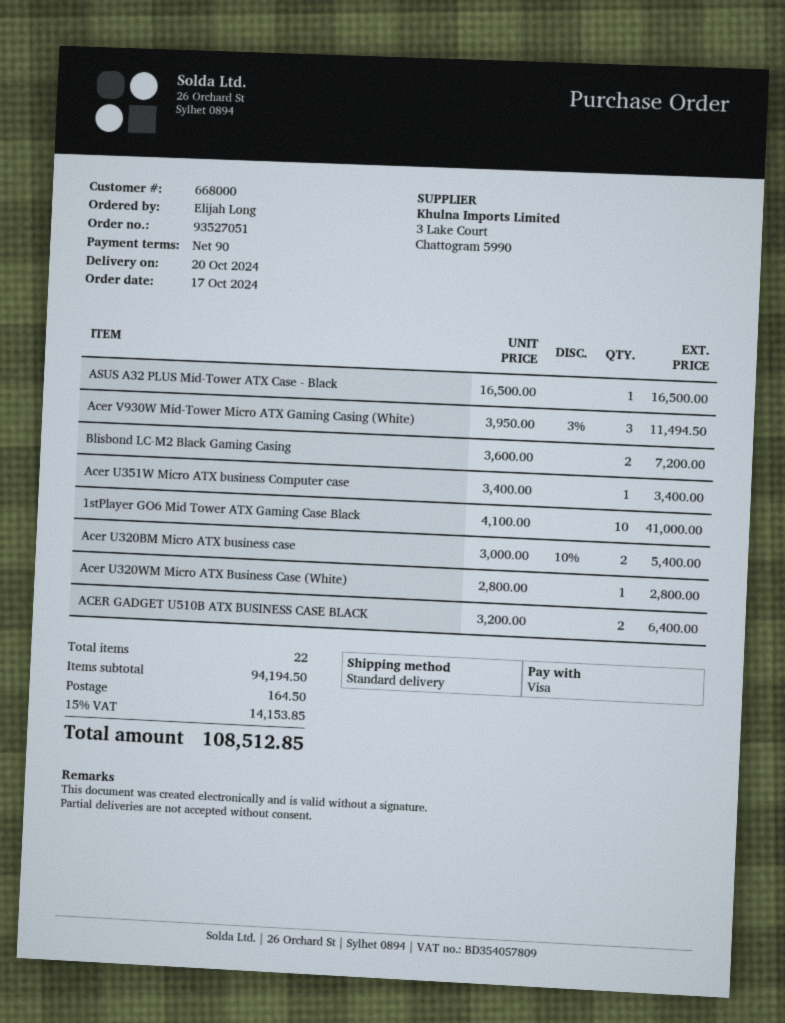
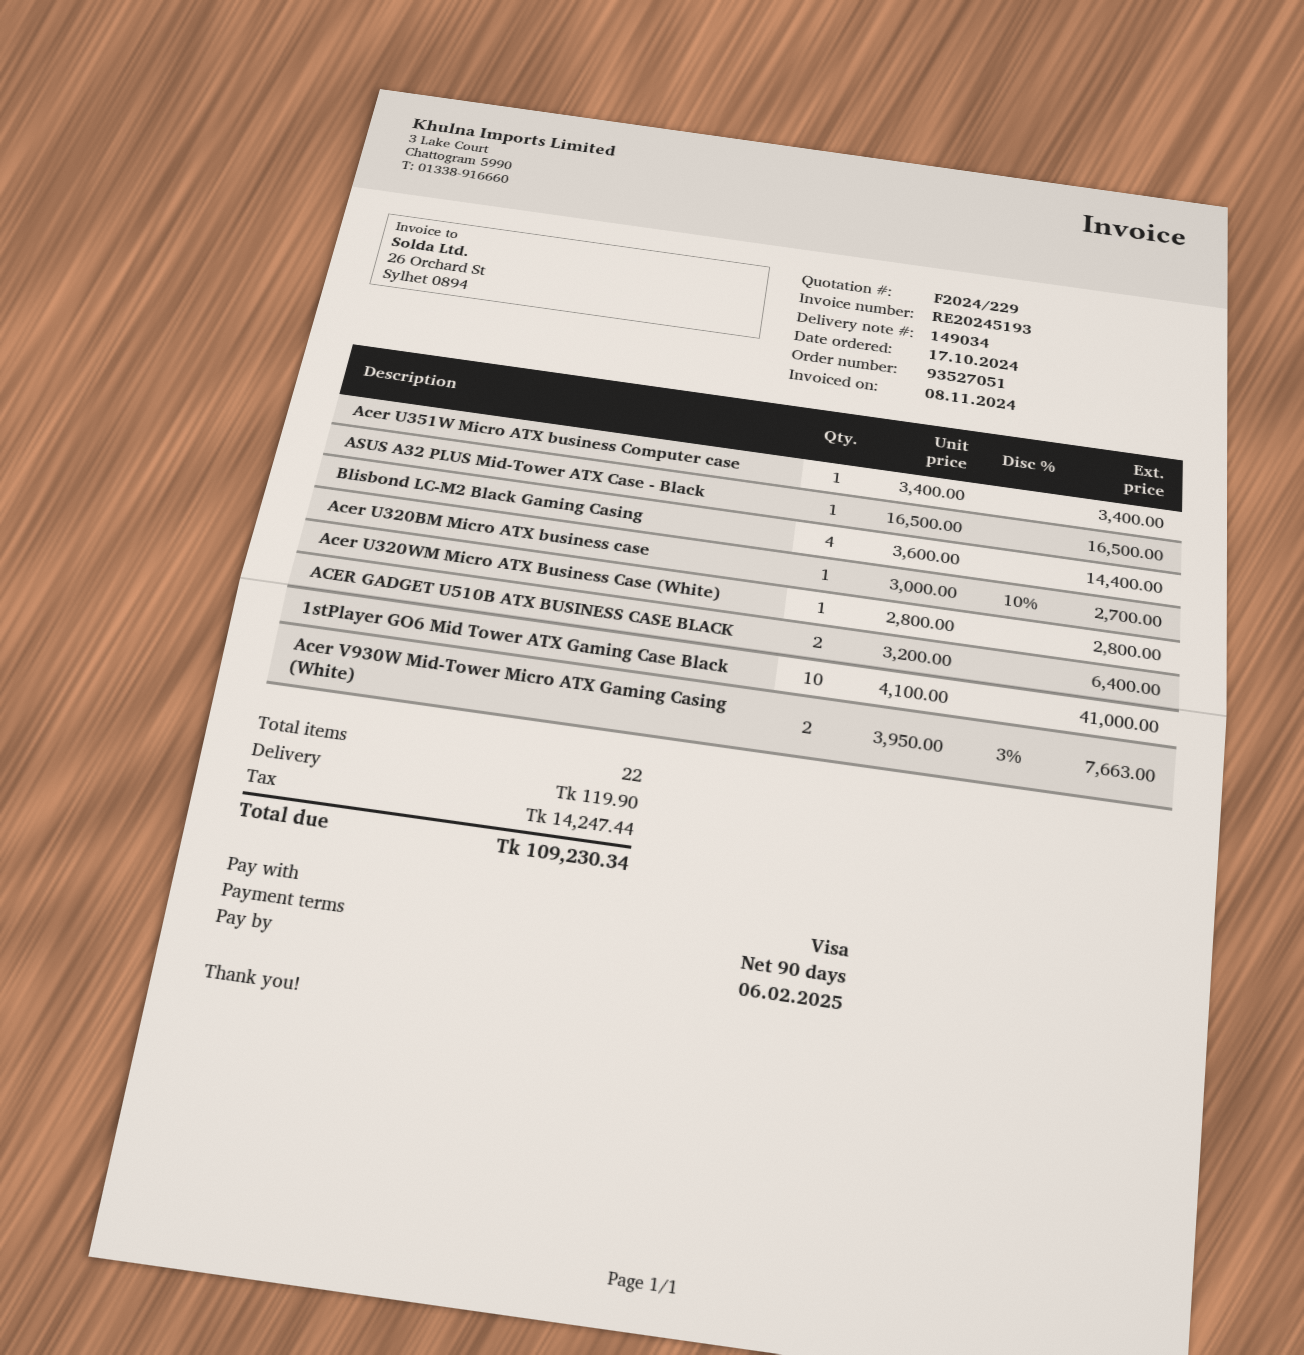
Acer V930W Mid-Tower Micro ATX Gaming Casing (White): 3 x 3950.00 - 3% = 11494.50 -> 2 x 3950.00 - 3% = 7663.00
Blisbond LC-M2 Black Gaming Casing: 2 x 3600.00 = 7200.00 -> 4 x 3600.00 = 14400.00
Acer U320BM Micro ATX business case: 2 x 3000.00 - 10% = 5400.00 -> 1 x 3000.00 - 10% = 2700.00
shipping: 164.50 -> 119.90
tax: 14153.85 -> 14247.44
total: 108512.85 -> 109230.34

